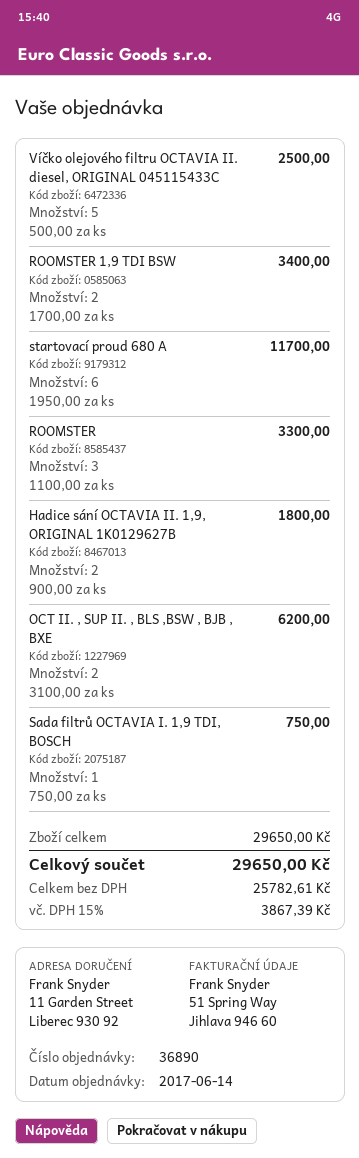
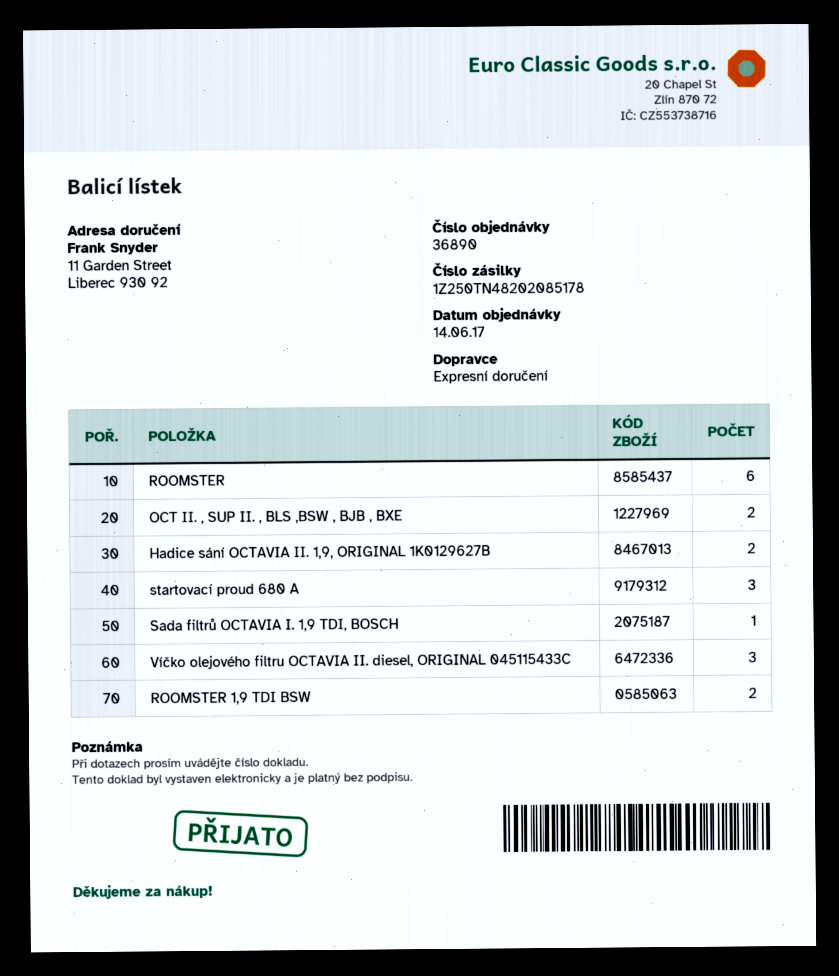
Víčko olejového filtru OCTAVIA II. diesel, ORIGINAL 045115433C: 5 -> 3
startovací proud 680 A: 6 -> 3
ROOMSTER: 3 -> 6

